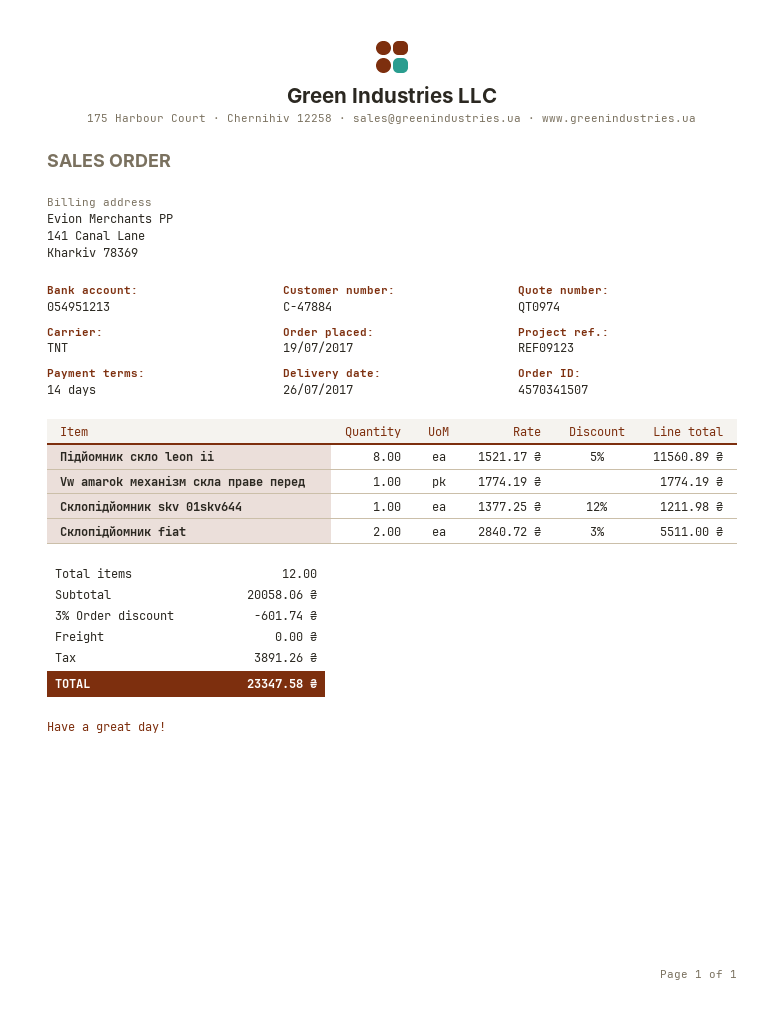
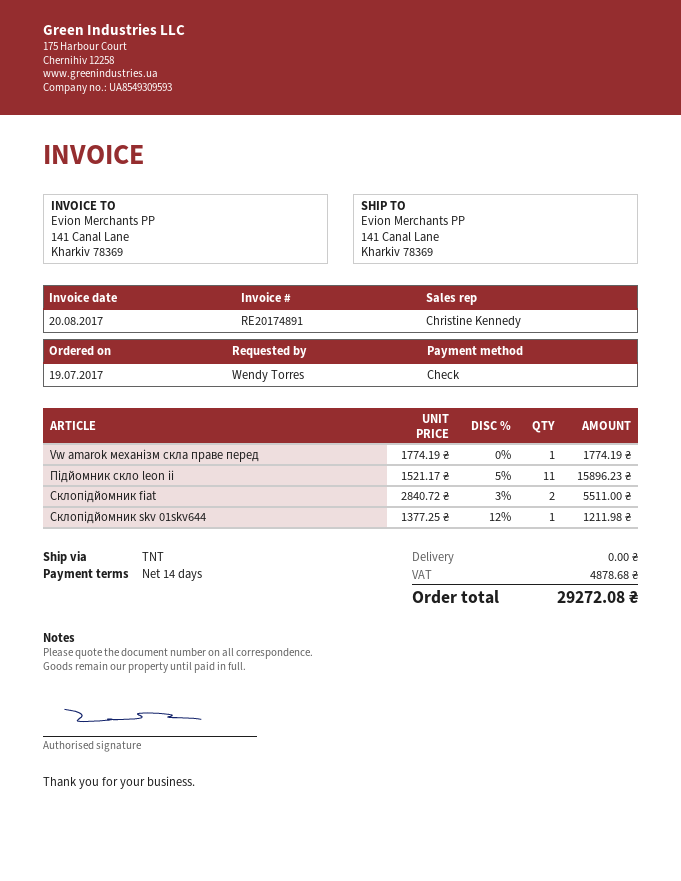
Підйомник скло leon ii: 8 x 1521.17 - 5% = 11560.89 -> 11 x 1521.17 - 5% = 15896.23
discount: 3% = 601.74 -> none
tax: 3891.26 -> 4878.68
total: 23347.58 -> 29272.08

